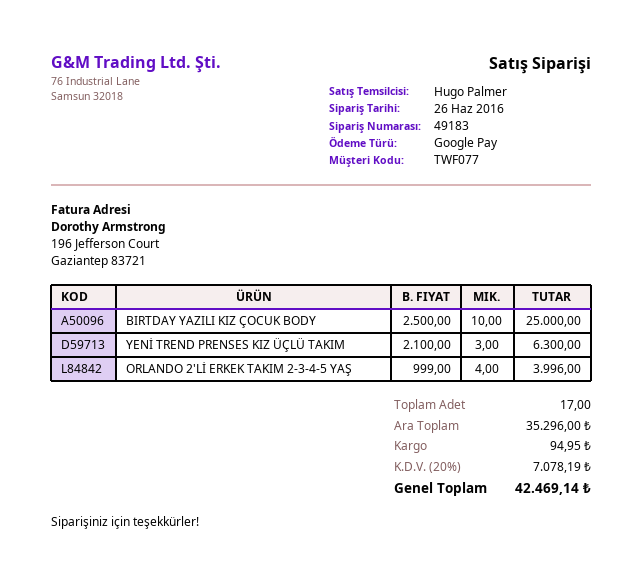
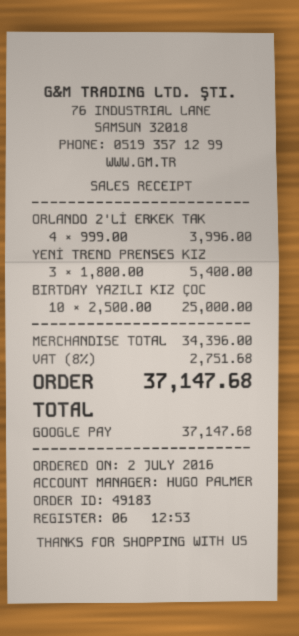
order date: 2016-06-26 -> 2016-07-02
YENİ TREND PRENSES KIZ ÜÇLÜ TAKIM: 3 x 2100.00 = 6300.00 -> 3 x 1800.00 = 5400.00
subtotal: 35296.00 -> 34396.00
shipping: 94.95 -> none
tax: 20% = 7078.19 -> 8% = 2751.68
total: 42469.14 -> 37147.68

